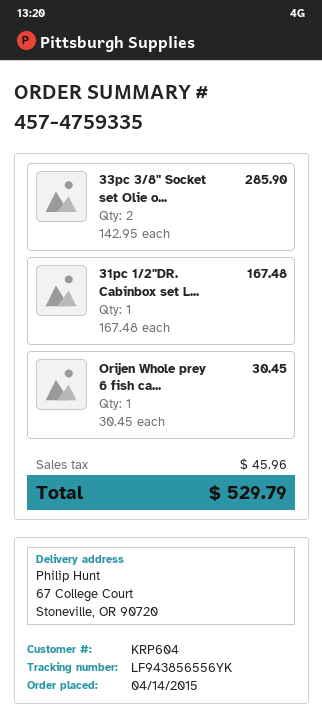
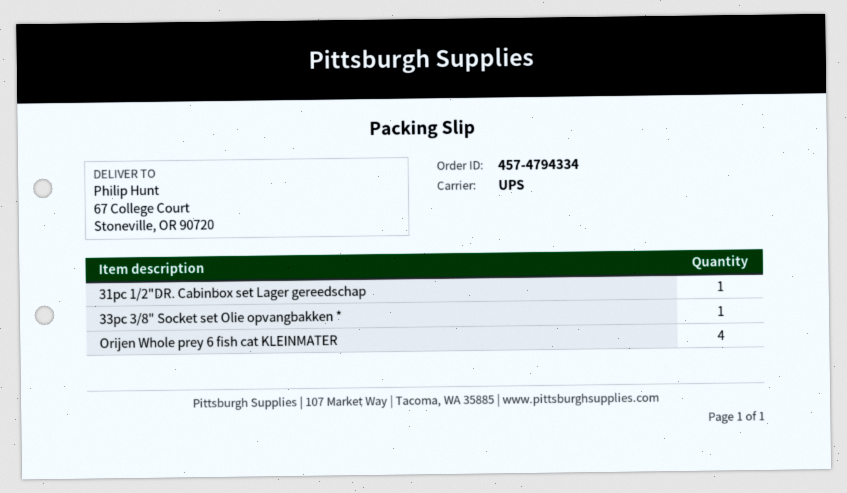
order number: 457-4759335 -> 457-4794334
33pc 3/8" Socket set Olie o...: 2 -> 1
Orijen Whole prey 6 fish ca...: 1 -> 4

